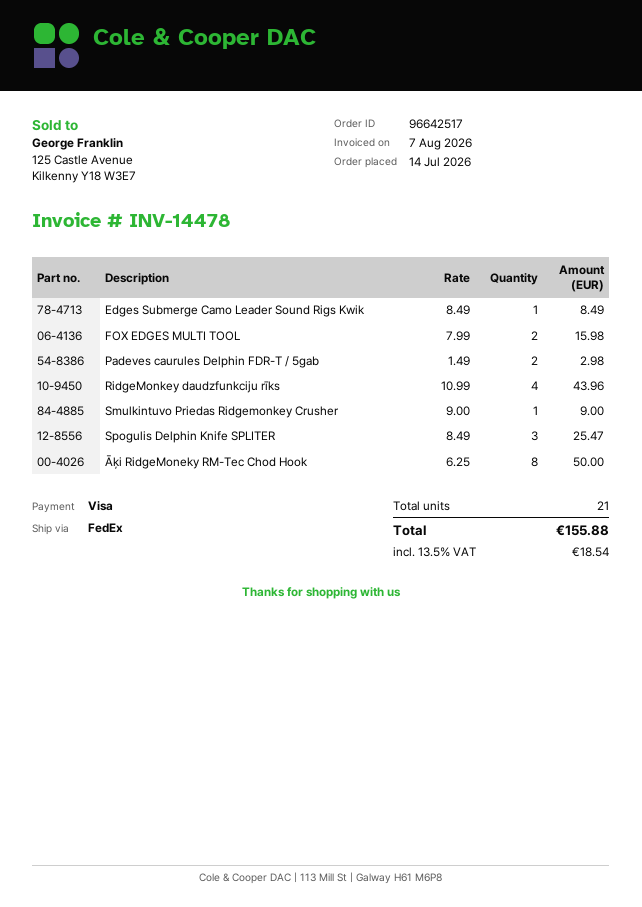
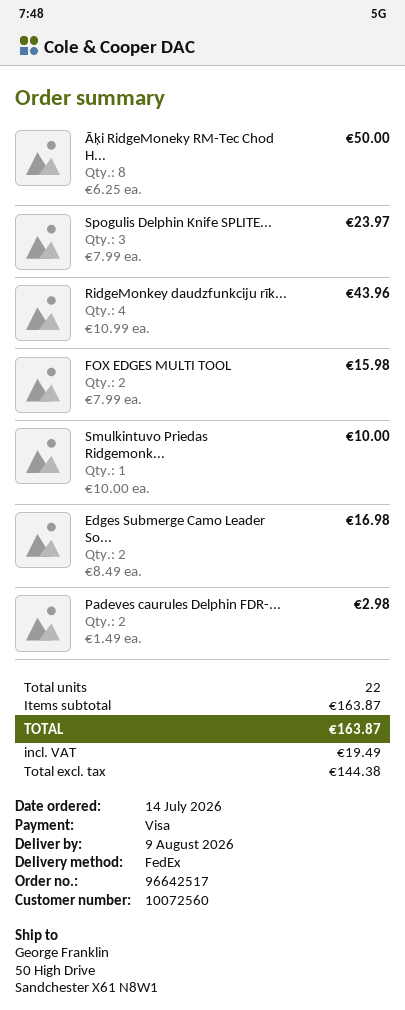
Edges Submerge Camo Leader Sound Rigs Kwik: 1 x 8.49 = 8.49 -> 2 x 8.49 = 16.98
Smulkintuvo Priedas Ridgemonkey Crusher: 1 x 9.00 = 9.00 -> 1 x 10.00 = 10.00
Spogulis Delphin Knife SPLITER: 3 x 8.49 = 25.47 -> 3 x 7.99 = 23.97
total quantity: 21 -> 22
tax: 18.54 -> 19.49
total: 155.88 -> 163.87

